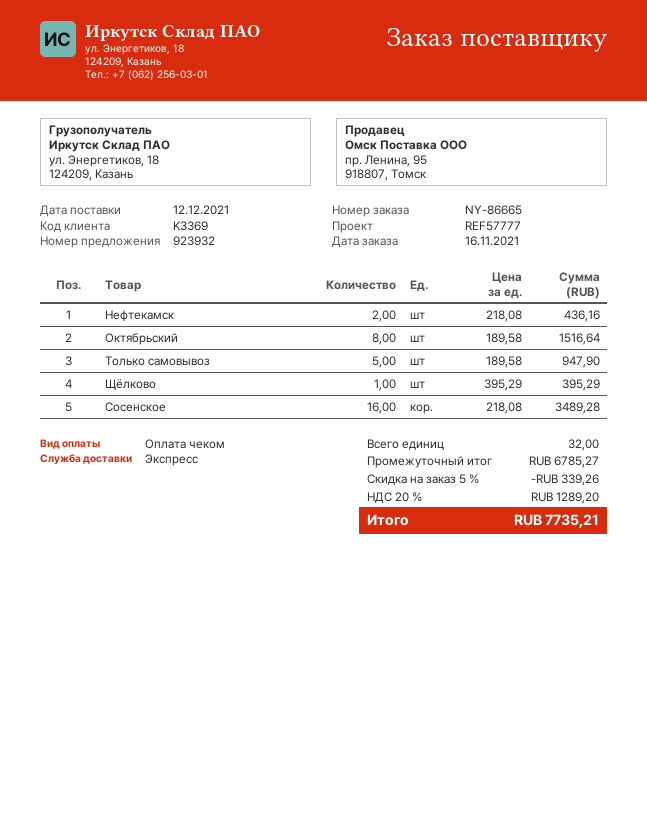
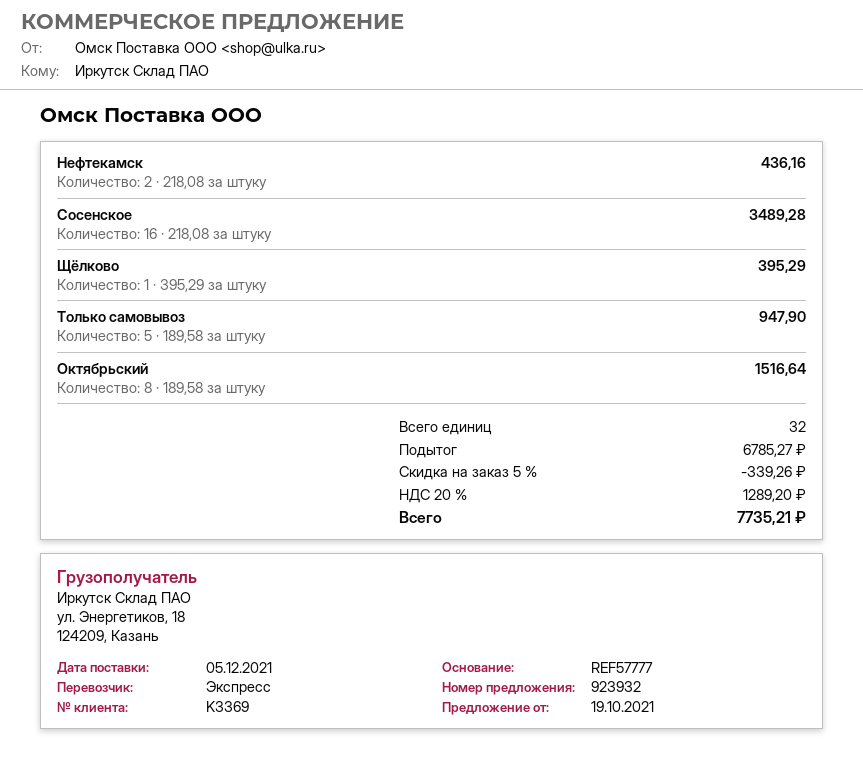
delivery date: 2021-12-12 -> 2021-12-05

